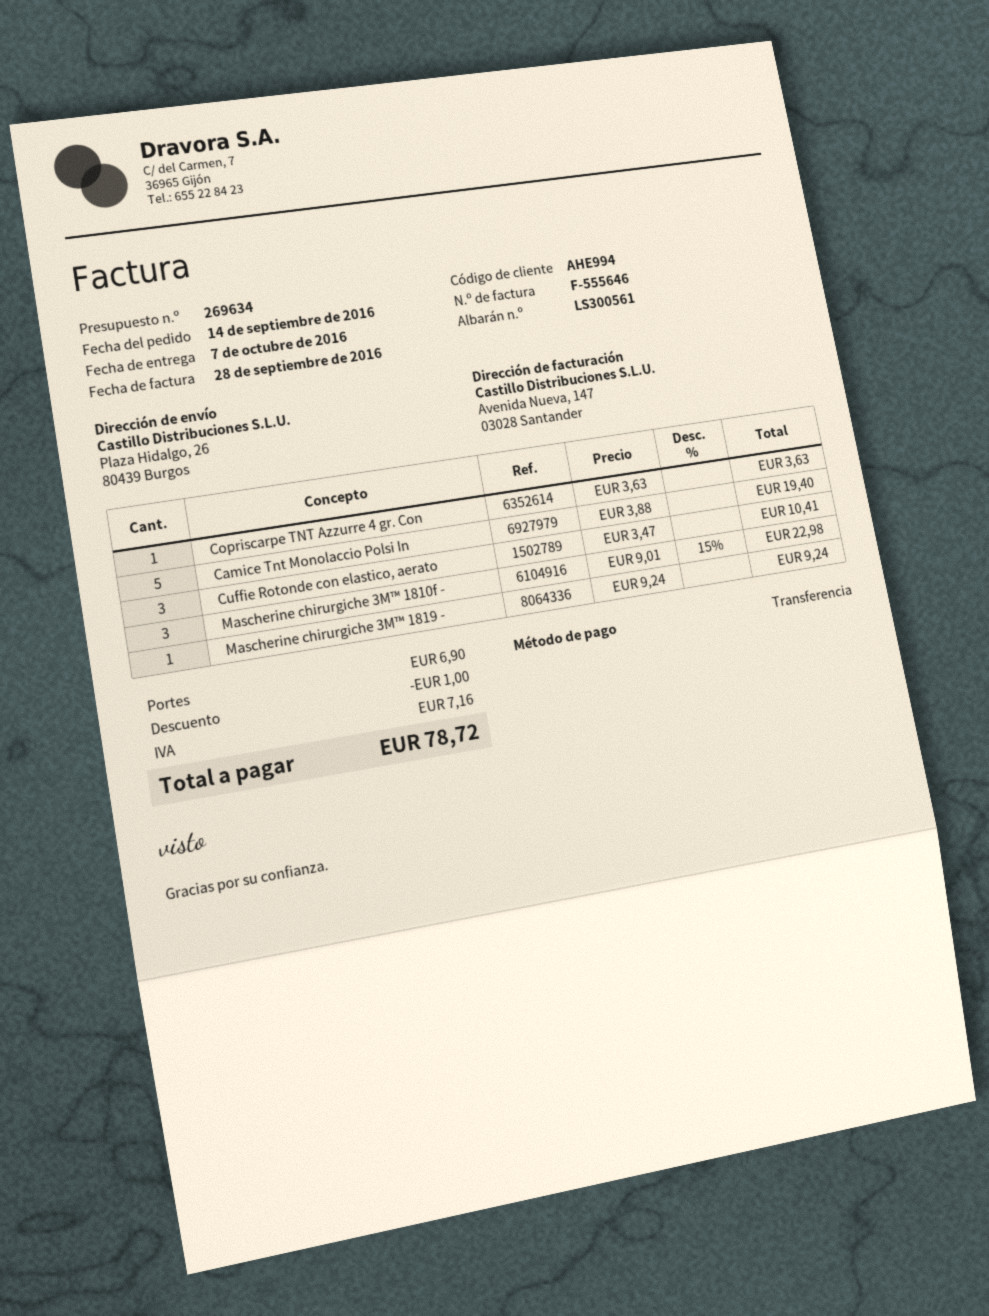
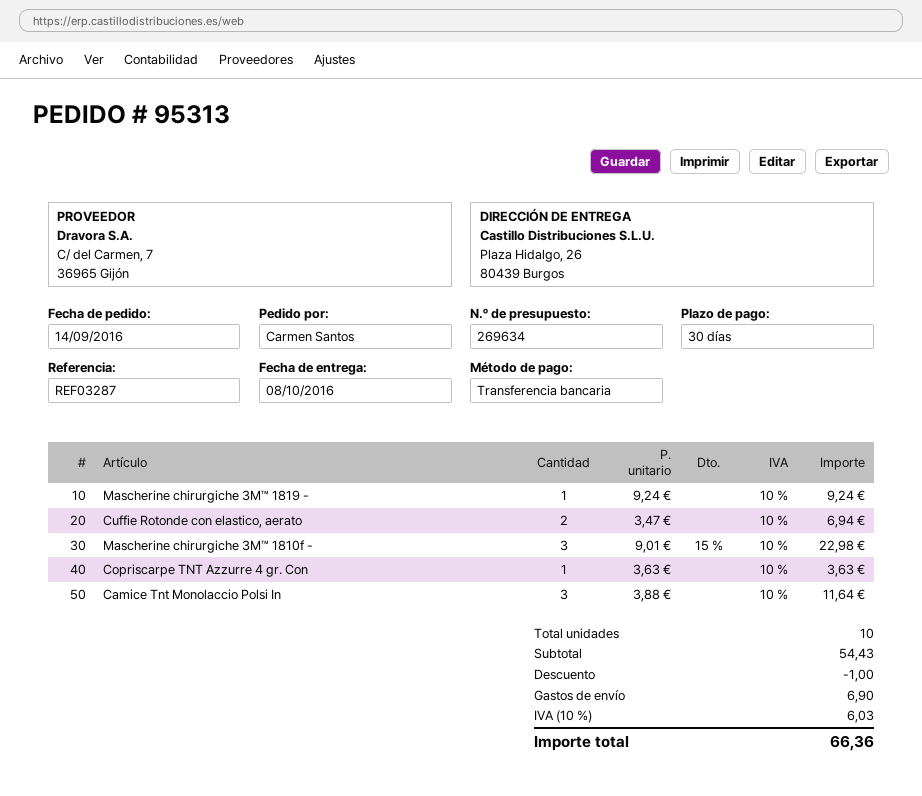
delivery date: 2016-10-07 -> 2016-10-08
Camice Tnt Monolaccio Polsi In: 5 x 3.88 = 19.40 -> 3 x 3.88 = 11.64
Cuffie Rotonde con elastico, aerato: 3 x 3.47 = 10.41 -> 2 x 3.47 = 6.94
tax: 7.16 -> 6.03
total: 78.72 -> 66.36

